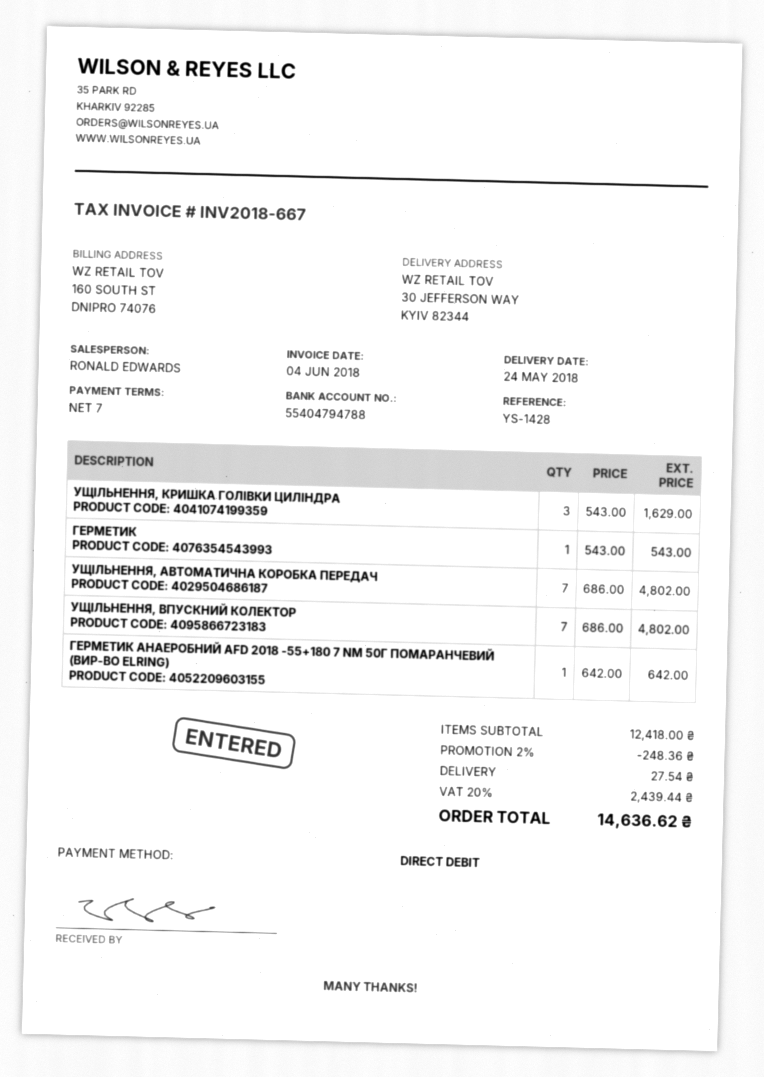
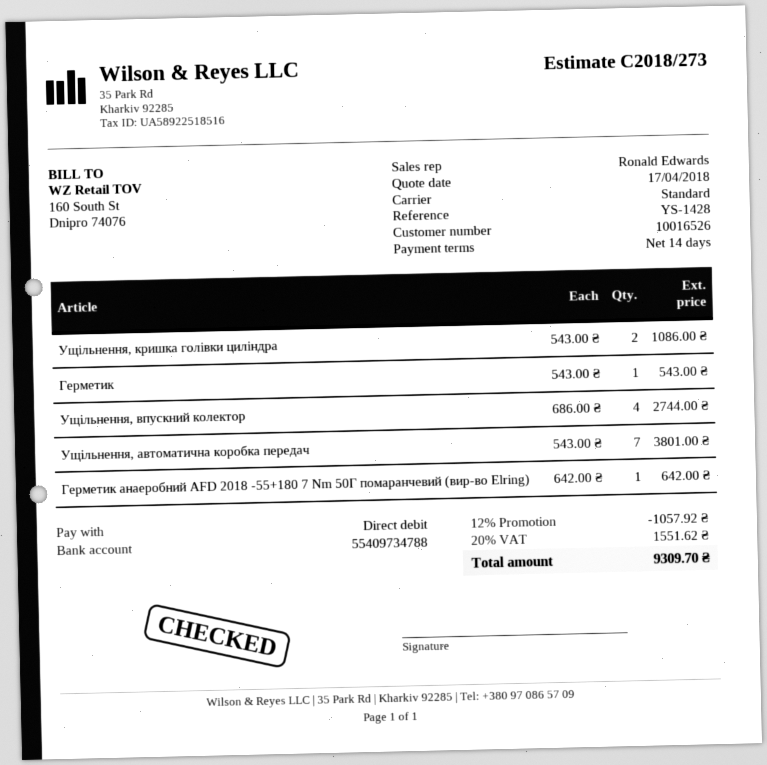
payment terms: 7 days -> 14 days
bank account: 55404794788 -> 55409734788
УЩІЛЬНЕННЯ, КРИШКА ГОЛІВКИ ЦИЛІНДРА: 3 x 543.00 = 1629.00 -> 2 x 543.00 = 1086.00
УЩІЛЬНЕННЯ, АВТОМАТИЧНА КОРОБКА ПЕРЕДАЧ: 7 x 686.00 = 4802.00 -> 7 x 543.00 = 3801.00
УЩІЛЬНЕННЯ, ВПУСКНИЙ КОЛЕКТОР: 7 x 686.00 = 4802.00 -> 4 x 686.00 = 2744.00
discount: 2% = 248.36 -> 12% = 1057.92
shipping: 27.54 -> none
tax: 20% = 2439.44 -> 20% = 1551.62
total: 14636.62 -> 9309.70

